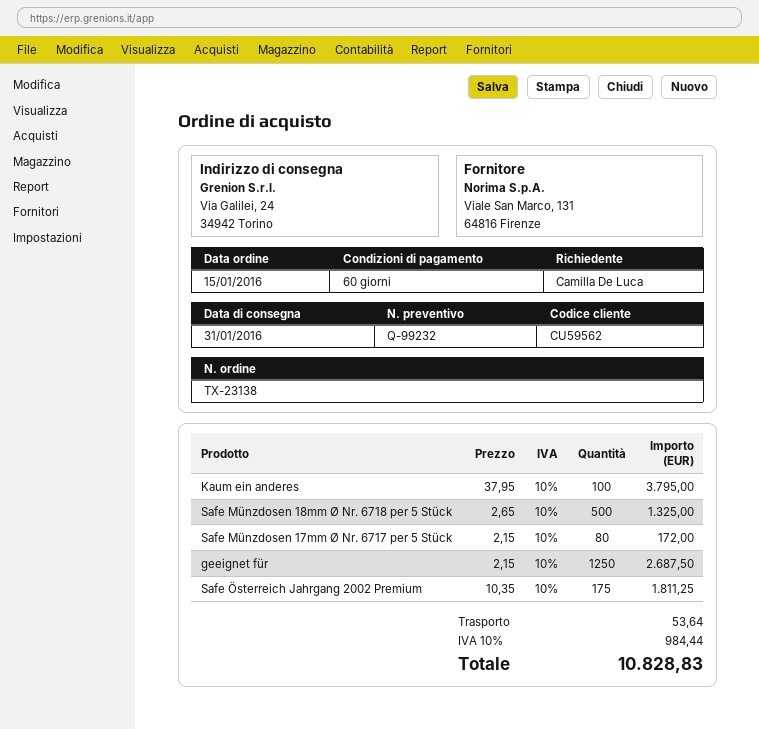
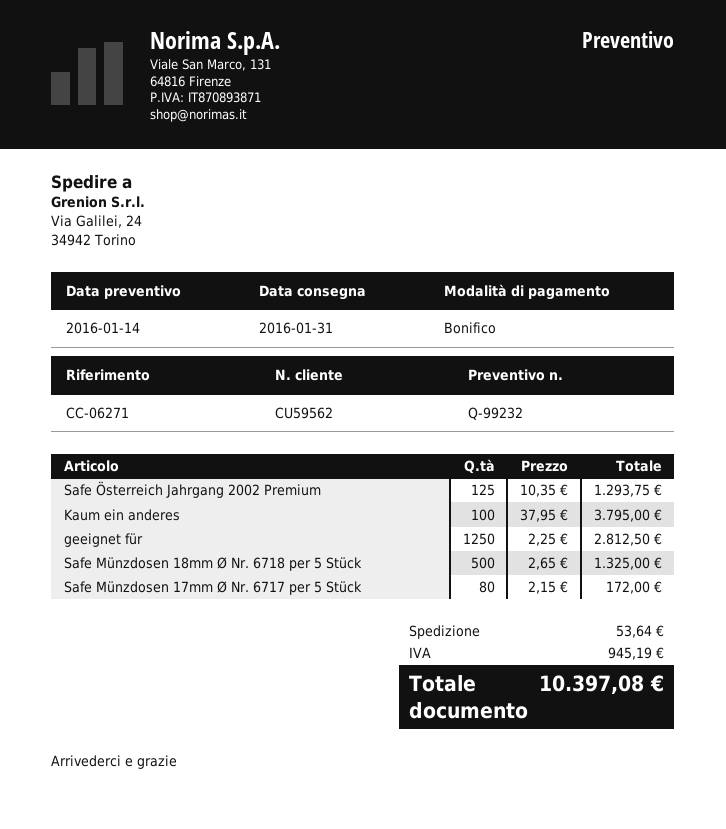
geeignet für: 1250 x 2.15 = 2687.50 -> 1250 x 2.25 = 2812.50
Safe Österreich Jahrgang 2002 Premium: 175 x 10.35 = 1811.25 -> 125 x 10.35 = 1293.75
tax: 984.44 -> 945.19
total: 10828.83 -> 10397.08

